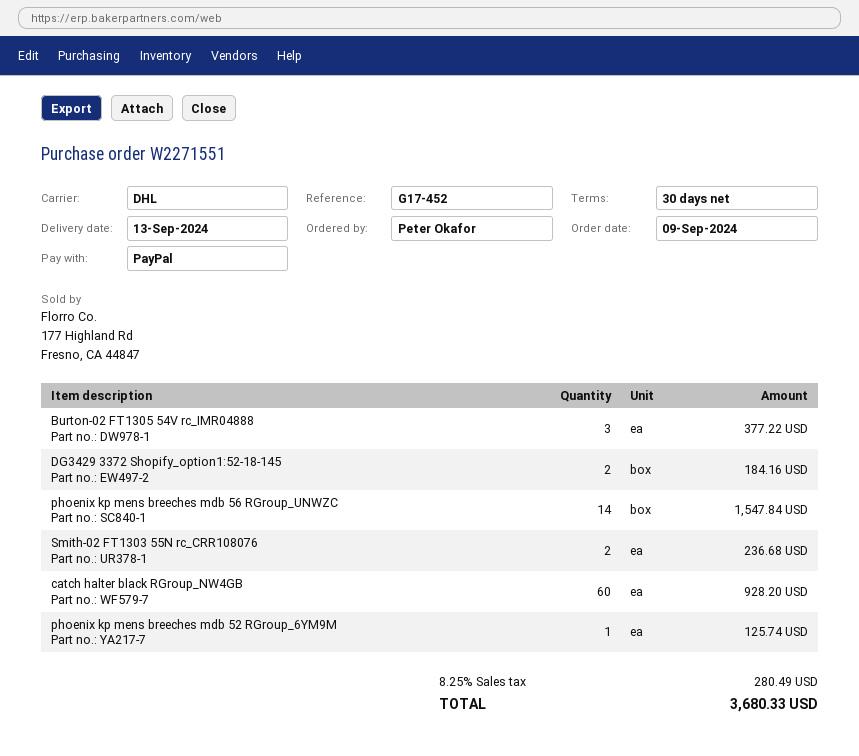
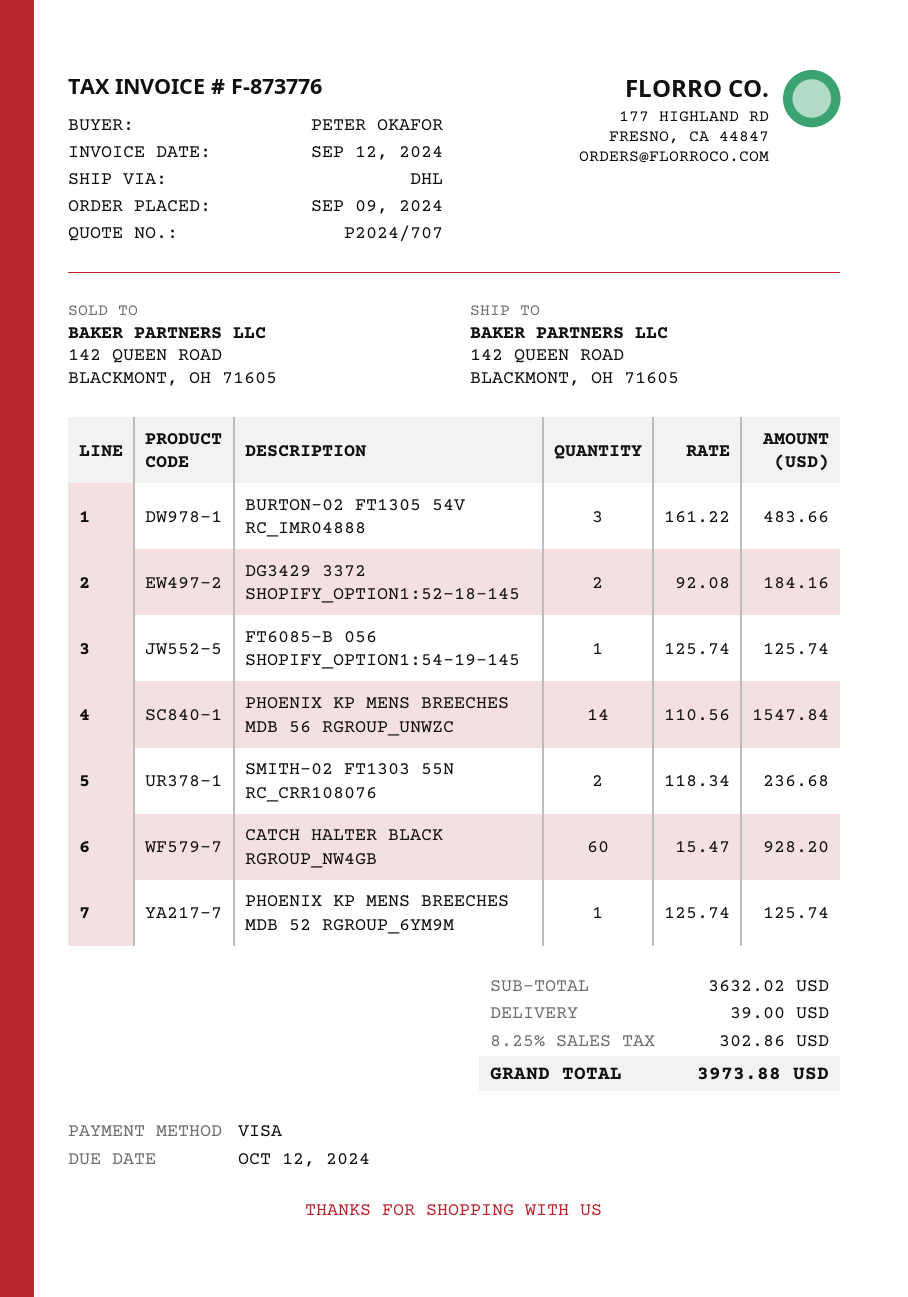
payment method: PayPal -> Visa
Burton-02 FT1305 54V rc_IMR04888: 3 for 377.22 -> 3 for 483.66
FT6085-B 056 SHOPIFY_OPTION1:54-19-145: none -> 1 for 125.74
shipping: none -> 39.00
tax: 8.25% = 280.49 -> 8.25% = 302.86
total: 3680.33 -> 3973.88

